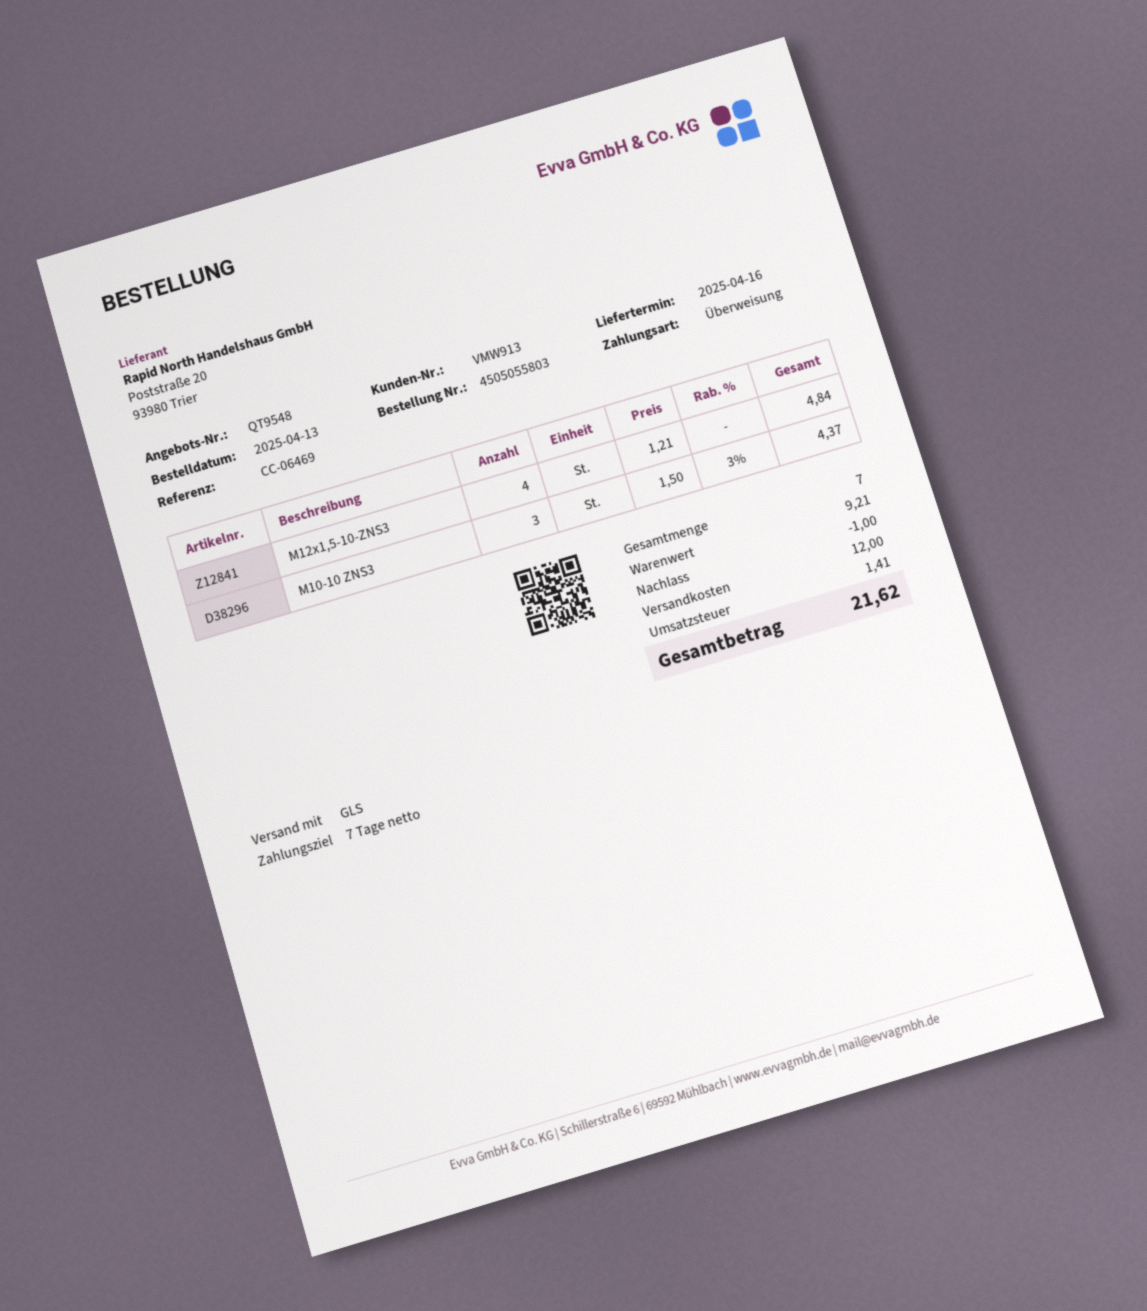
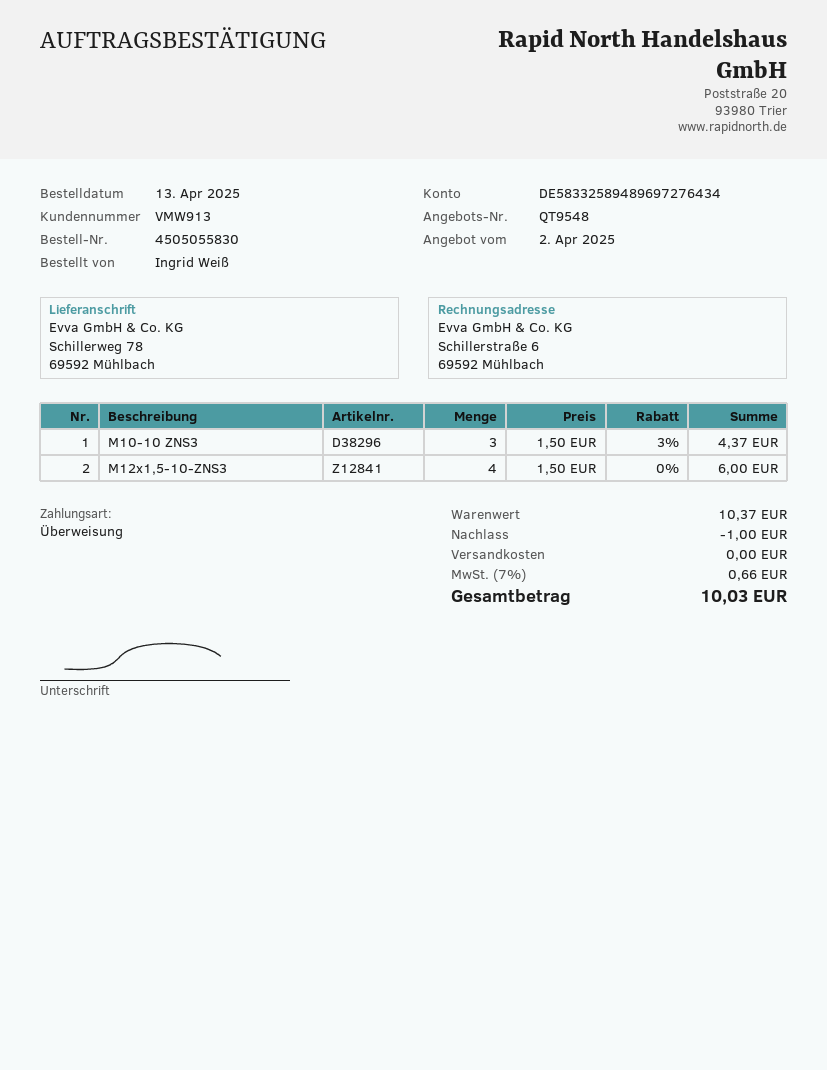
order number: 4505055803 -> 4505055830
M12x1,5-10-ZNS3: 4 x 1.21 = 4.84 -> 4 x 1.50 = 6.00
subtotal: 9.21 -> 10.37
shipping: 12.00 -> 0.00
tax: 1.41 -> 0.66
total: 21.62 -> 10.03

